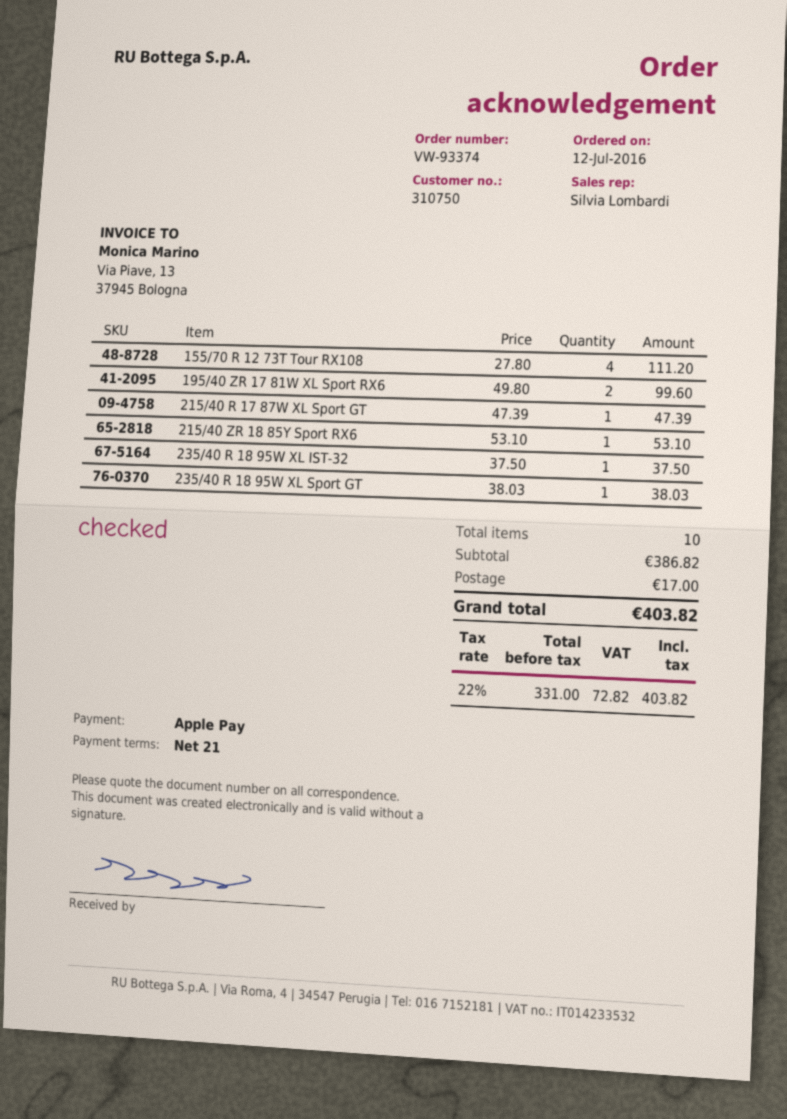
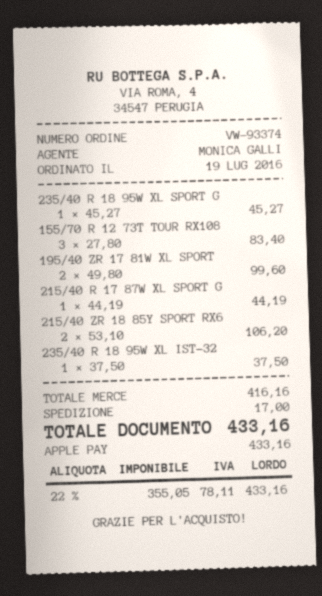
order date: 2016-07-12 -> 2016-07-19
sales rep: Silvia Lombardi -> MONICA GALLI
155/70 R 12 73T Tour RX108: 4 x 27.80 = 111.20 -> 3 x 27.80 = 83.40
215/40 R 17 87W XL Sport GT: 1 x 47.39 = 47.39 -> 1 x 44.19 = 44.19
215/40 ZR 18 85Y Sport RX6: 1 x 53.10 = 53.10 -> 2 x 53.10 = 106.20
235/40 R 18 95W XL Sport GT: 1 x 38.03 = 38.03 -> 1 x 45.27 = 45.27
subtotal: 386.82 -> 416.16
net: 331.00 -> 355.05
tax: 22% = 72.82 -> 22% = 78.11
total: 403.82 -> 433.16

